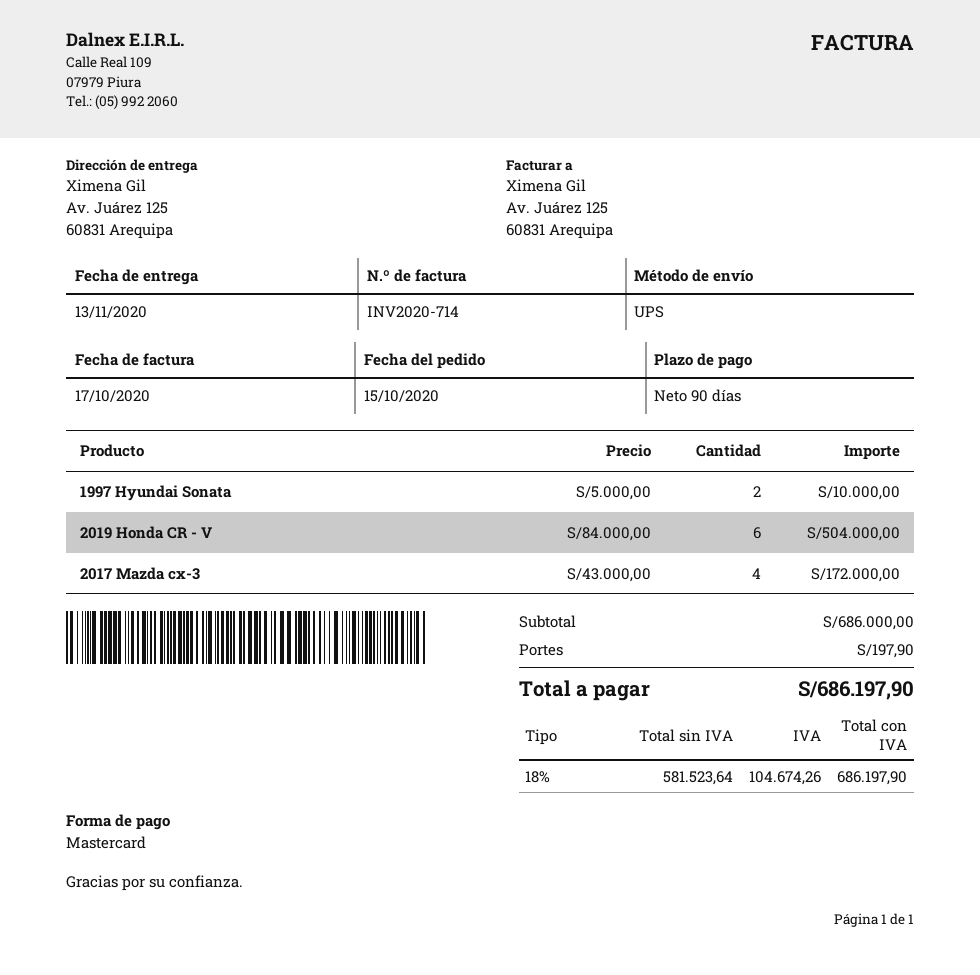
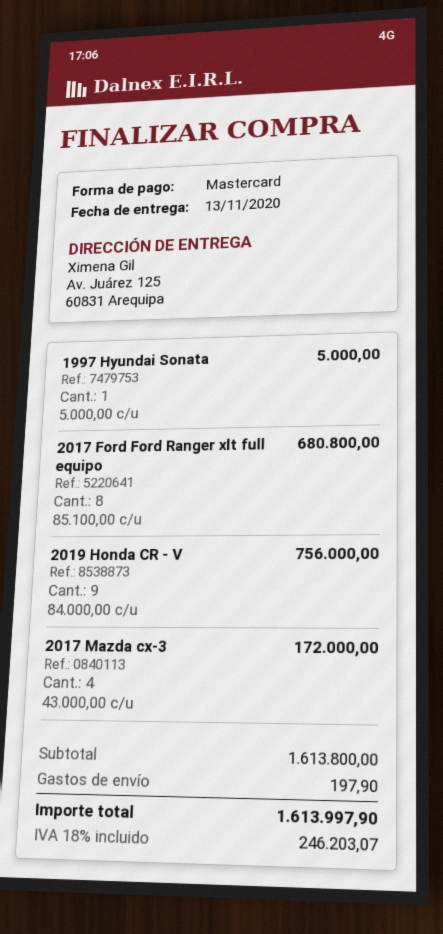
1997 Hyundai Sonata: 2 x 5000.00 = 10000.00 -> 1 x 5000.00 = 5000.00
2019 Honda CR - V: 6 x 84000.00 = 504000.00 -> 9 x 84000.00 = 756000.00
2017 Ford Ford Ranger xlt full equipo: none -> 8 x 85100.00 = 680800.00
subtotal: 686000.00 -> 1613800.00
tax: 18% = 104674.26 -> 18% = 246203.07
total: 686197.90 -> 1613997.90

